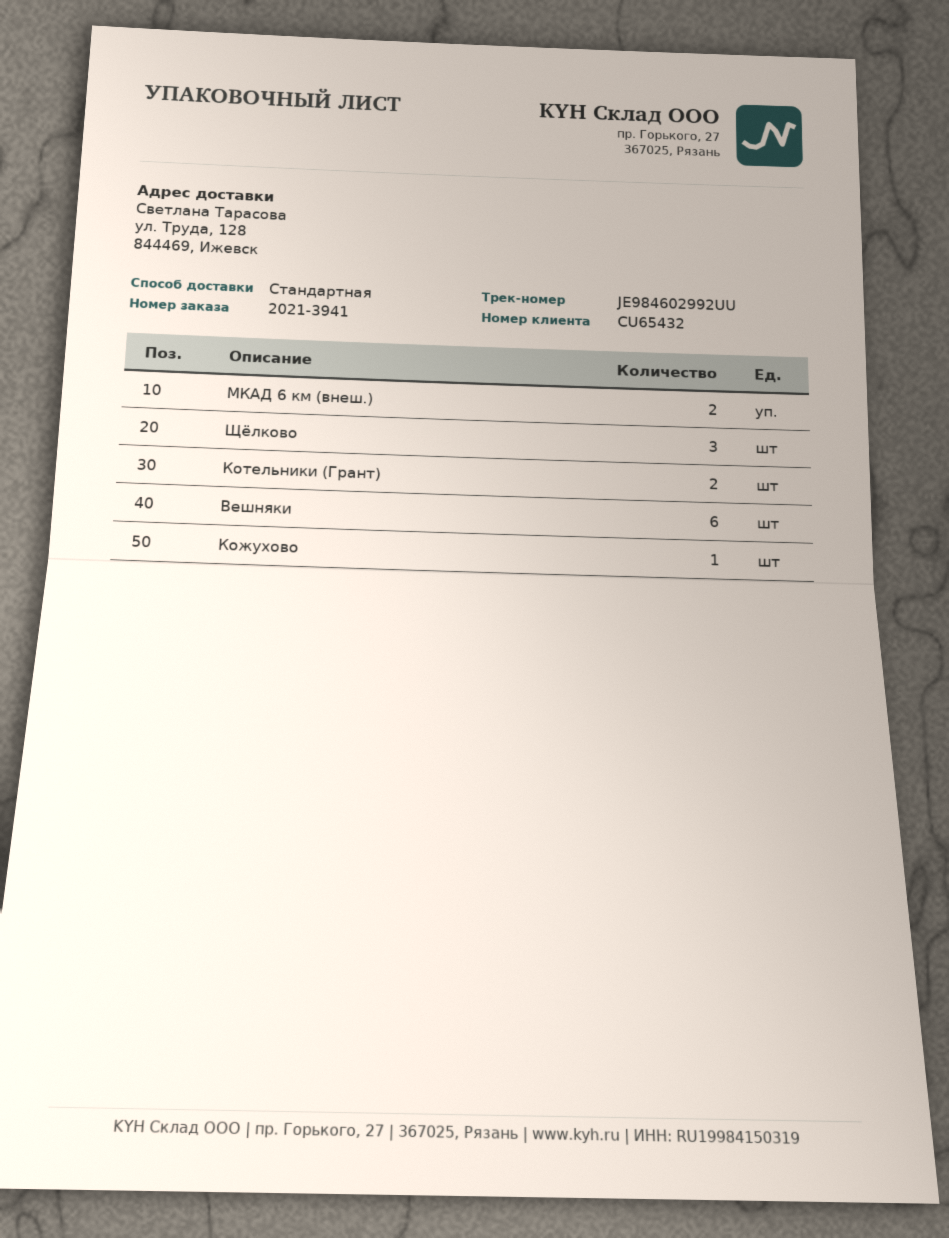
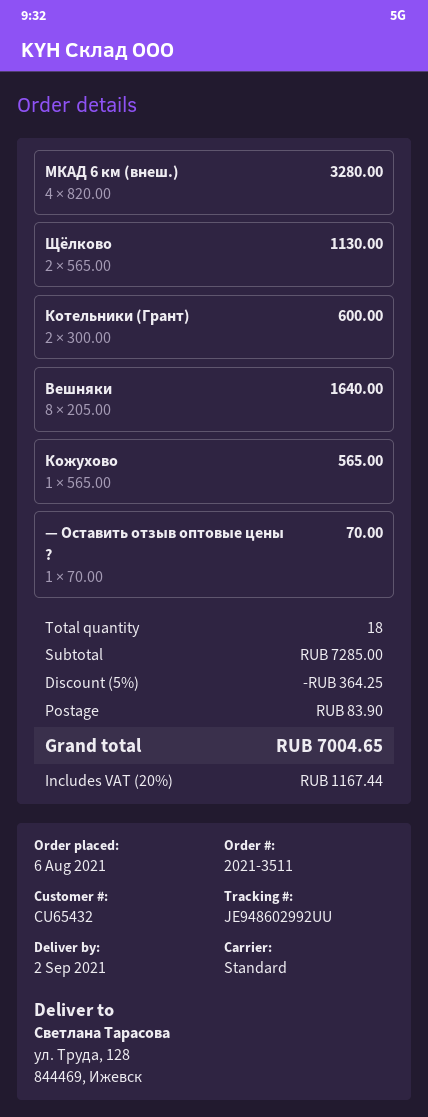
order number: 2021-3941 -> 2021-3511
tracking number: JE984602992UU -> JE948602992UU
МКАД 6 км (внеш.): 2 -> 4
Щёлково: 3 -> 2
Вешняки: 6 -> 8
— Оставить отзыв оптовые цены ?: none -> 1

